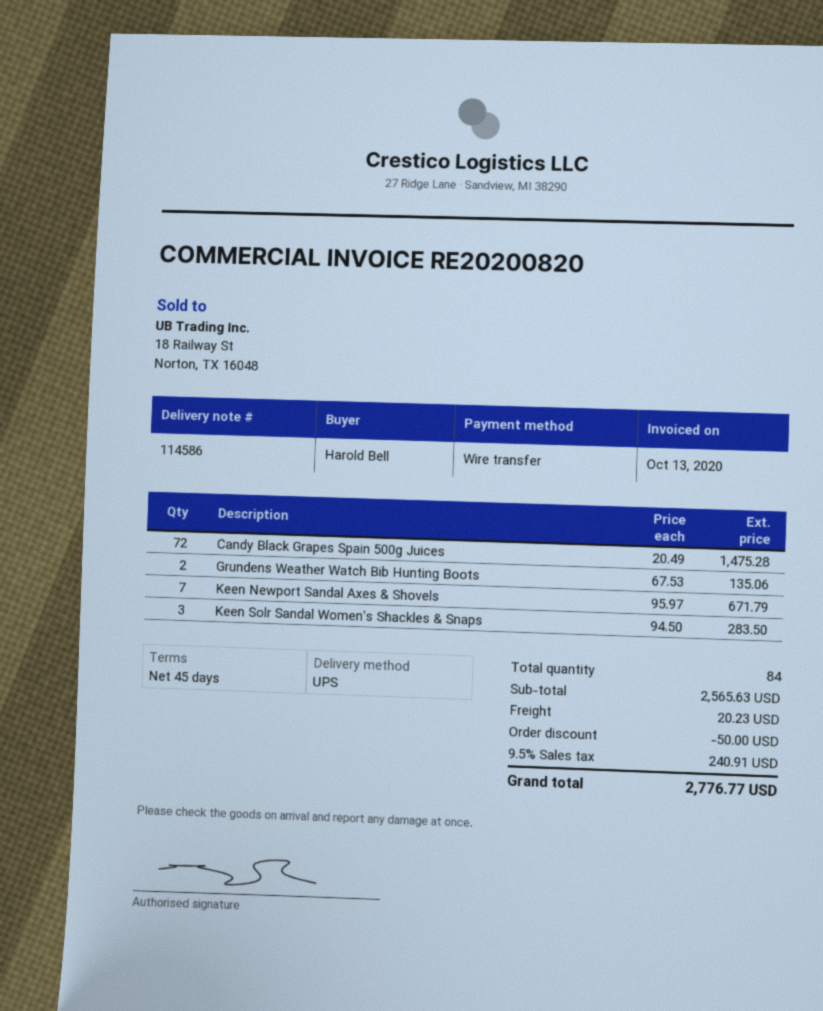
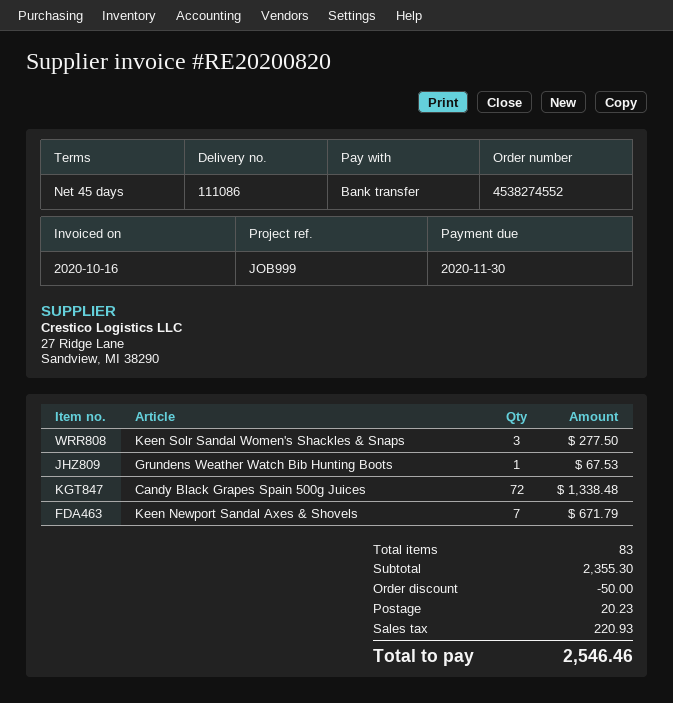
delivery note number: 114586 -> 111086
invoice date: 2020-10-13 -> 2020-10-16
Candy Black Grapes Spain 500g Juices: 72 for 1475.28 -> 72 for 1338.48
Grundens Weather Watch Bib Hunting Boots: 2 for 135.06 -> 1 for 67.53
Keen Solr Sandal Women's Shackles & Snaps: 3 for 283.50 -> 3 for 277.50
total quantity: 84 -> 83
subtotal: 2565.63 -> 2355.30
tax: 240.91 -> 220.93
total: 2776.77 -> 2546.46

